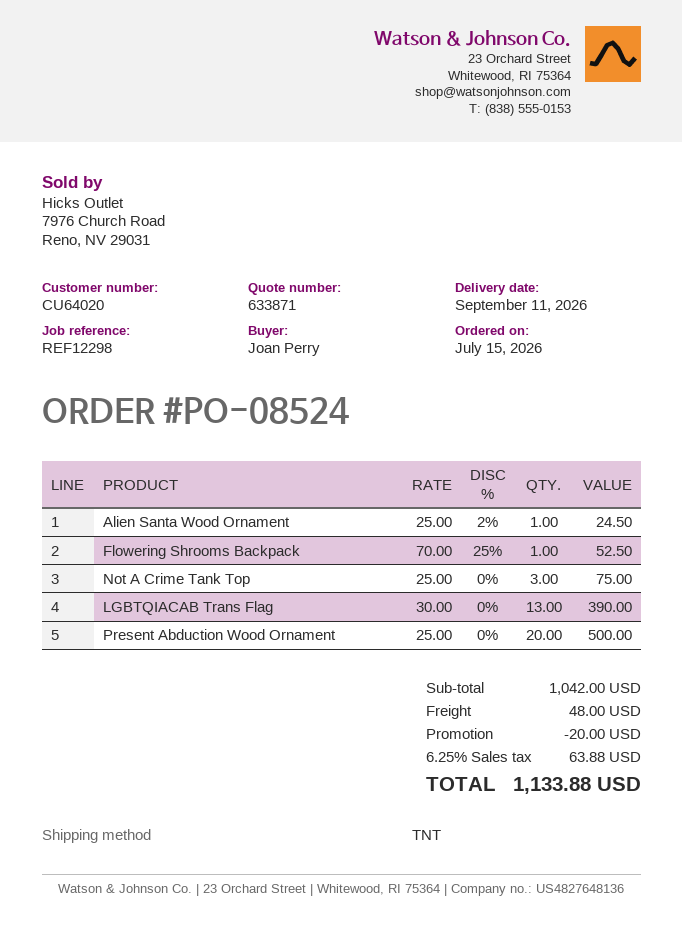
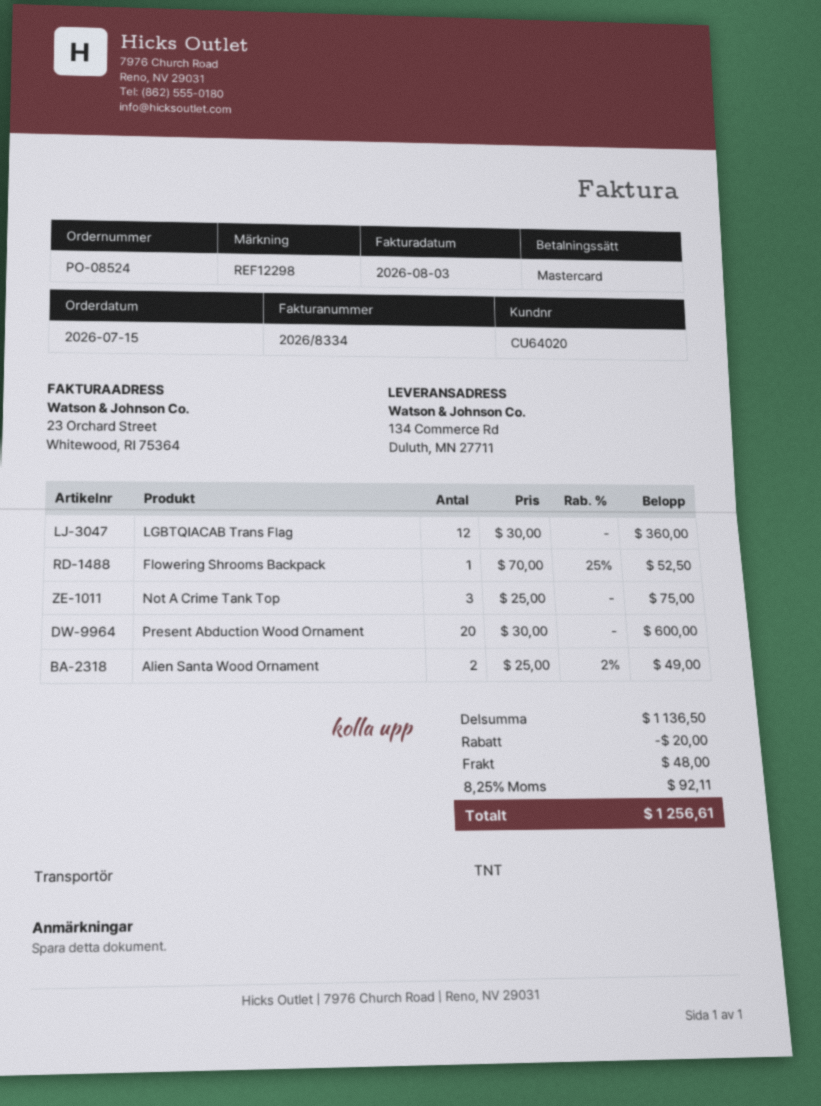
Alien Santa Wood Ornament: 1 x 25.00 - 2% = 24.50 -> 2 x 25.00 - 2% = 49.00
LGBTQIACAB Trans Flag: 13 x 30.00 = 390.00 -> 12 x 30.00 = 360.00
Present Abduction Wood Ornament: 20 x 25.00 = 500.00 -> 20 x 30.00 = 600.00
subtotal: 1042.00 -> 1136.50
tax: 6.25% = 63.88 -> 8.25% = 92.11
total: 1133.88 -> 1256.61

